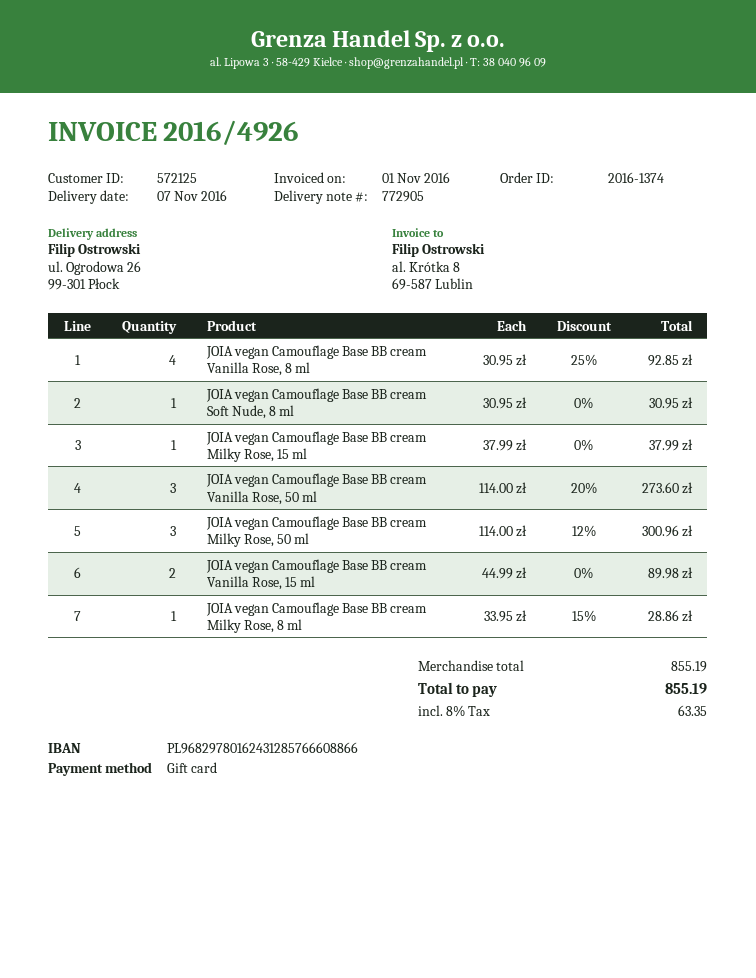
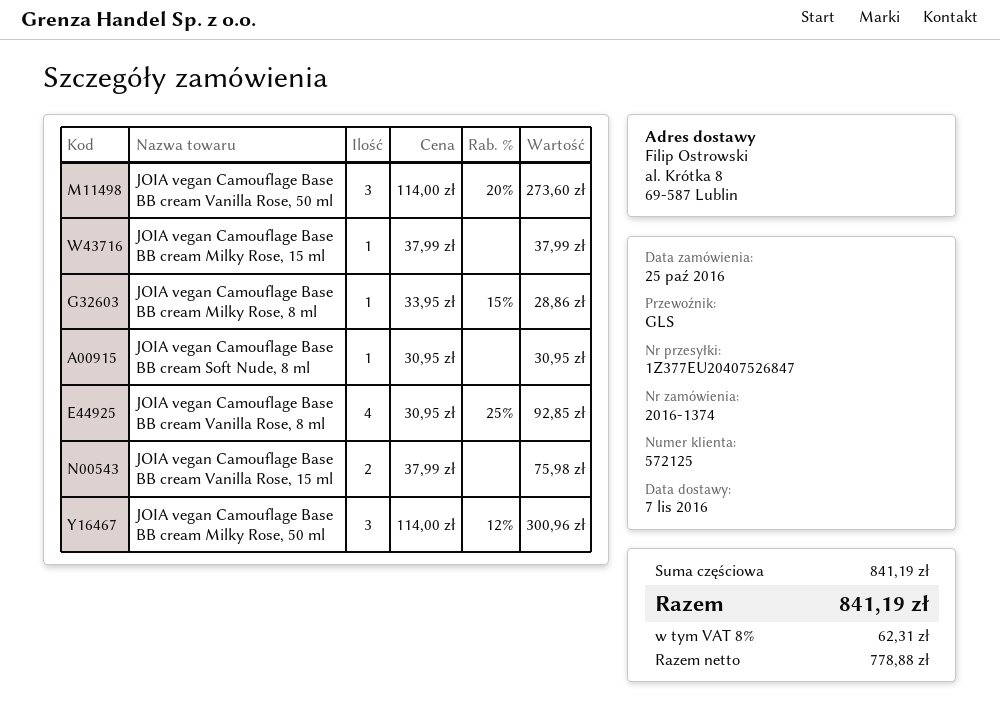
ship to: ul. Ogrodowa 26, 99-301 Płock -> al. Krótka 8, 69-587 Lublin
JOIA vegan Camouflage Base BB cream Vanilla Rose, 15 ml: 2 x 44.99 = 89.98 -> 2 x 37.99 = 75.98
subtotal: 855.19 -> 841.19
tax: 8% = 63.35 -> 8% = 62.31
total: 855.19 -> 841.19

